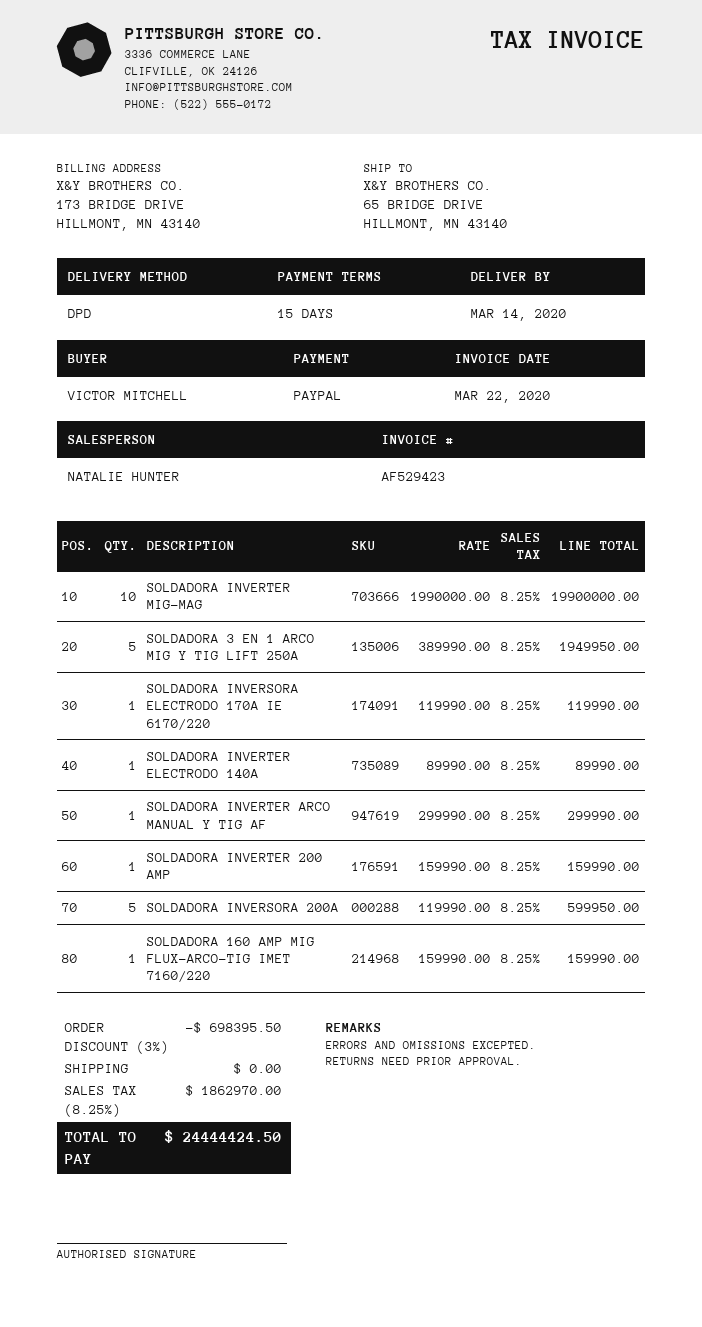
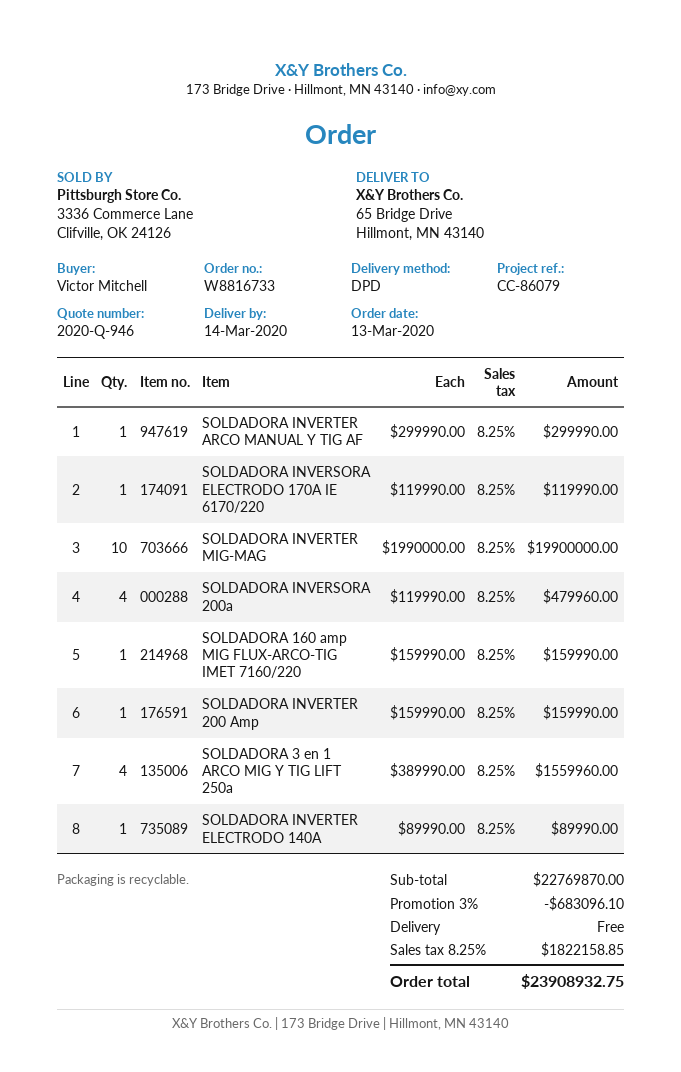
SOLDADORA 3 EN 1 ARCO MIG Y TIG LIFT 250A: 5 x 389990.00 = 1949950.00 -> 4 x 389990.00 = 1559960.00
SOLDADORA INVERSORA 200A: 5 x 119990.00 = 599950.00 -> 4 x 119990.00 = 479960.00
discount: 3% = 698395.50 -> 3% = 683096.10
tax: 8.25% = 1862970.00 -> 8.25% = 1822158.85
total: 24444424.50 -> 23908932.75

